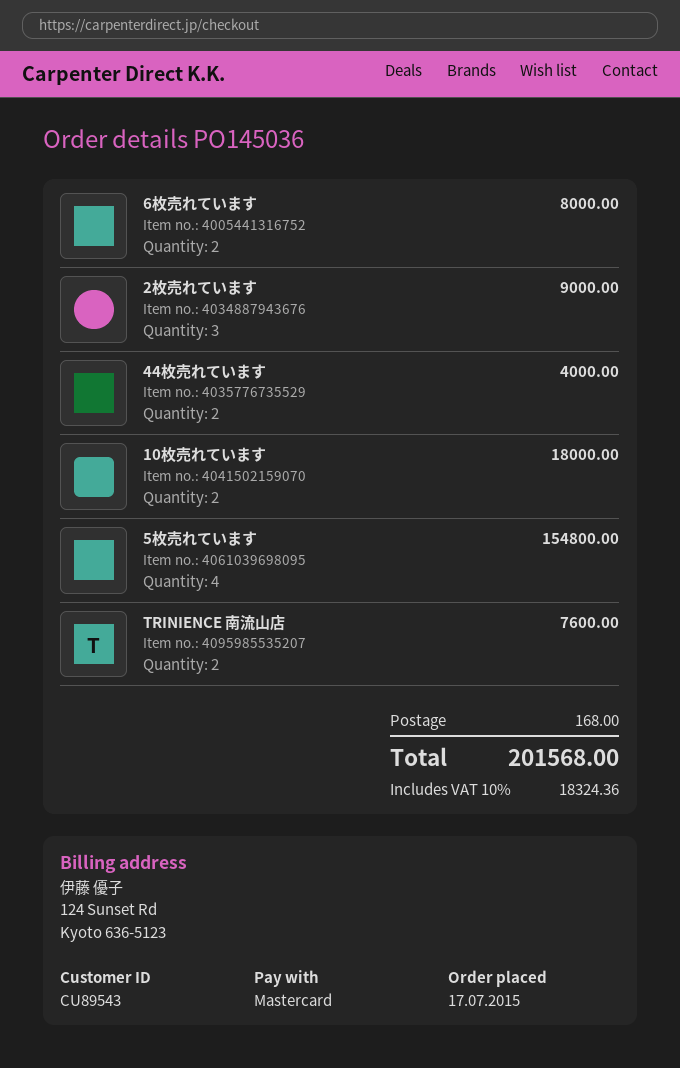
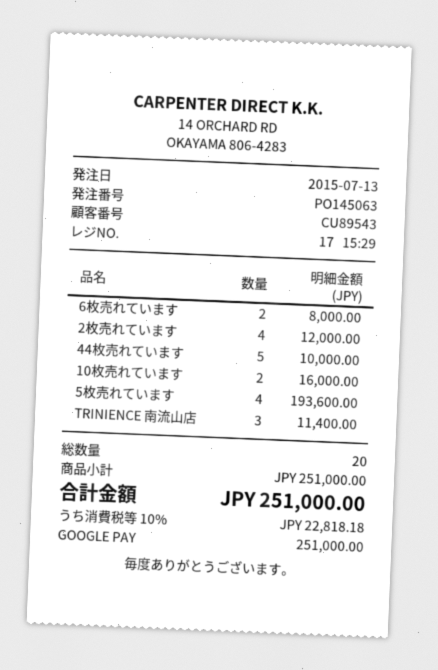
order number: PO145036 -> PO145063
order date: 2015-07-17 -> 2015-07-13
payment method: Mastercard -> Google Pay
2枚売れています: 3 for 9000.00 -> 4 for 12000.00
44枚売れています: 2 for 4000.00 -> 5 for 10000.00
10枚売れています: 2 for 18000.00 -> 2 for 16000.00
5枚売れています: 4 for 154800.00 -> 4 for 193600.00
TRINIENCE 南流山店: 2 for 7600.00 -> 3 for 11400.00
shipping: 168.00 -> none
tax: 10% = 18324.36 -> 10% = 22818.18
total: 201568.00 -> 251000.00

